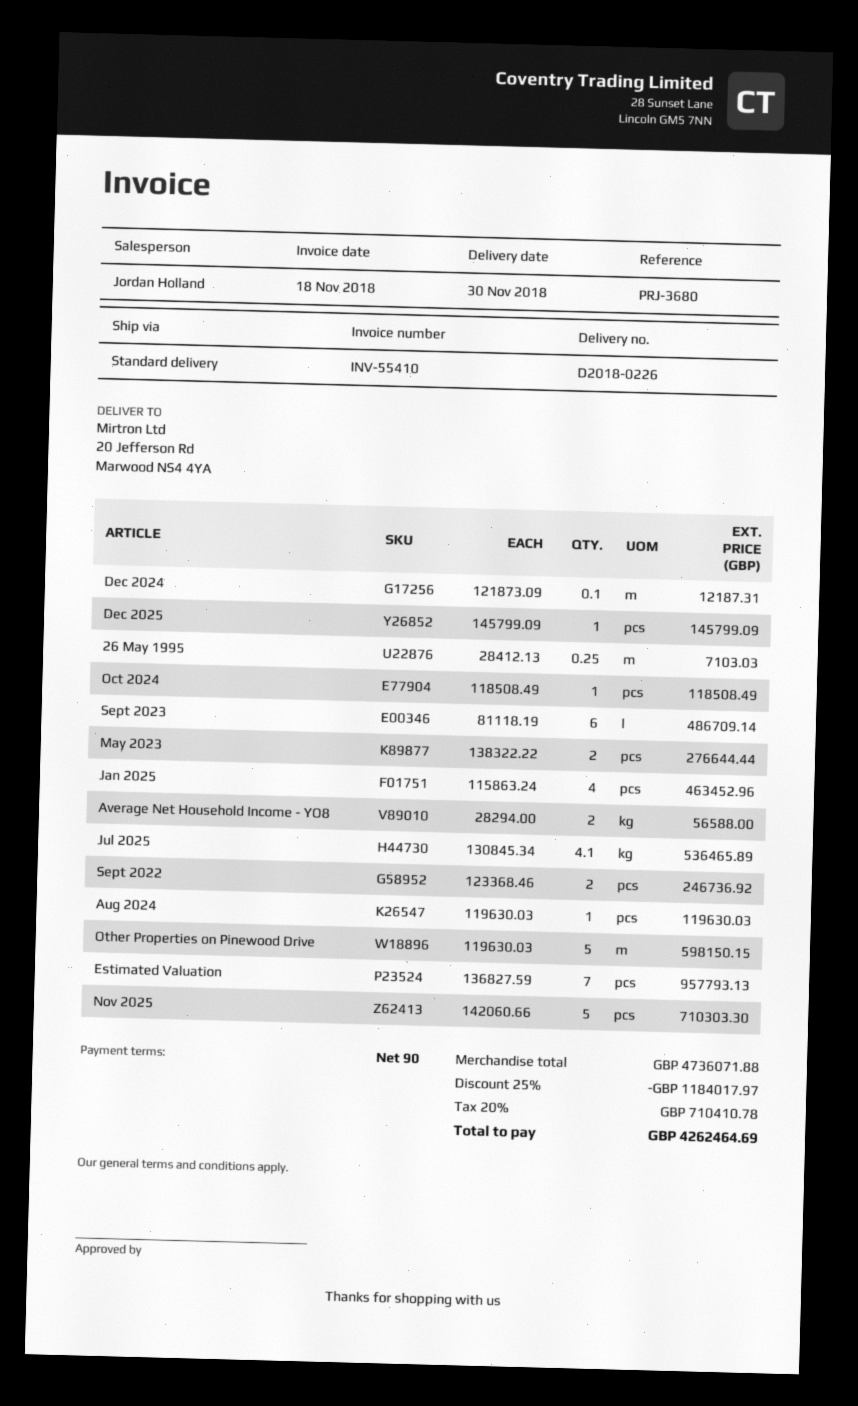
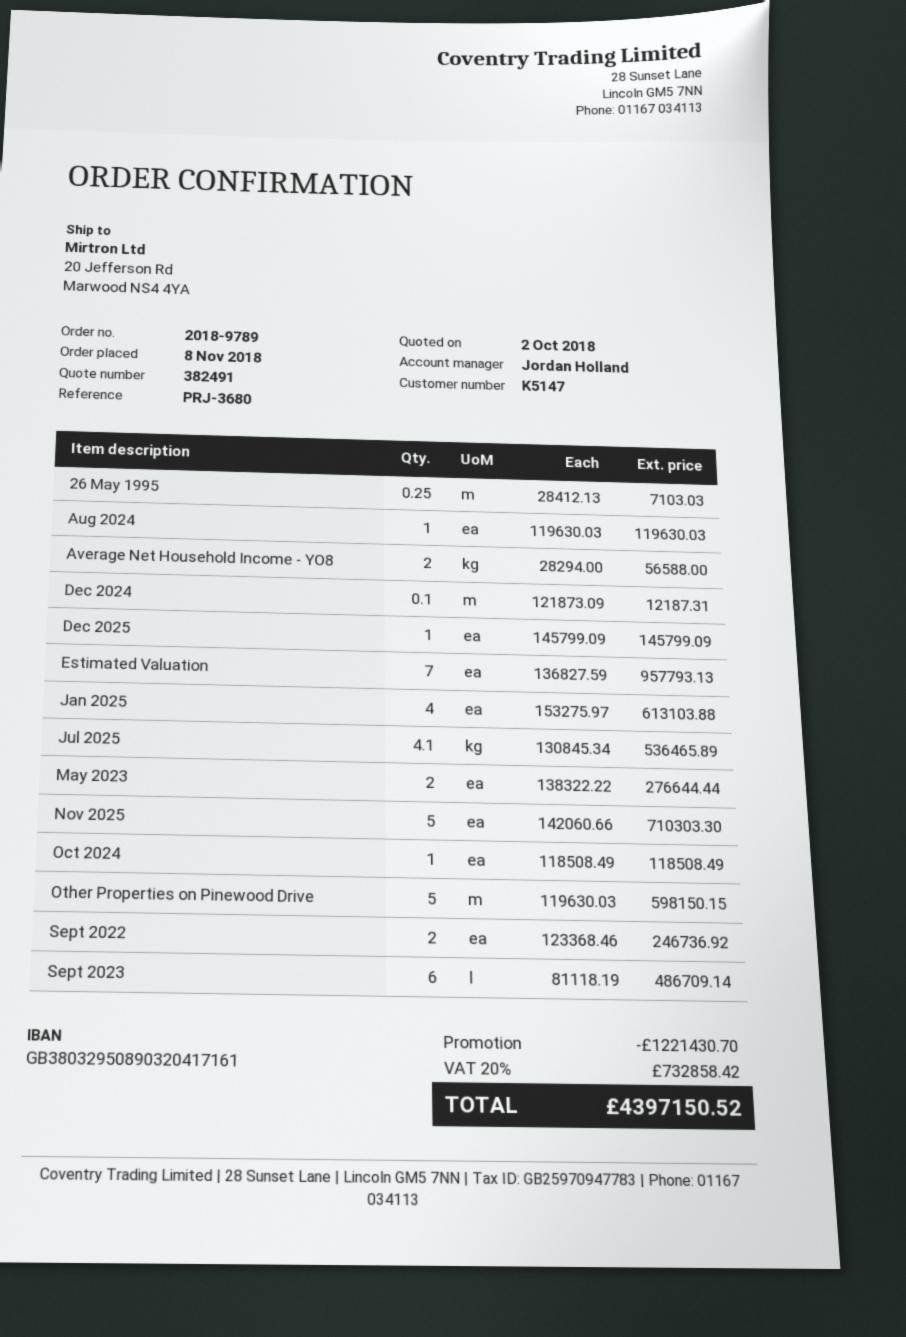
Jan 2025: 4 x 115863.24 = 463452.96 -> 4 x 153275.97 = 613103.88
discount: 1184017.97 -> 1221430.70
tax: 20% = 710410.78 -> 20% = 732858.42
total: 4262464.69 -> 4397150.52

